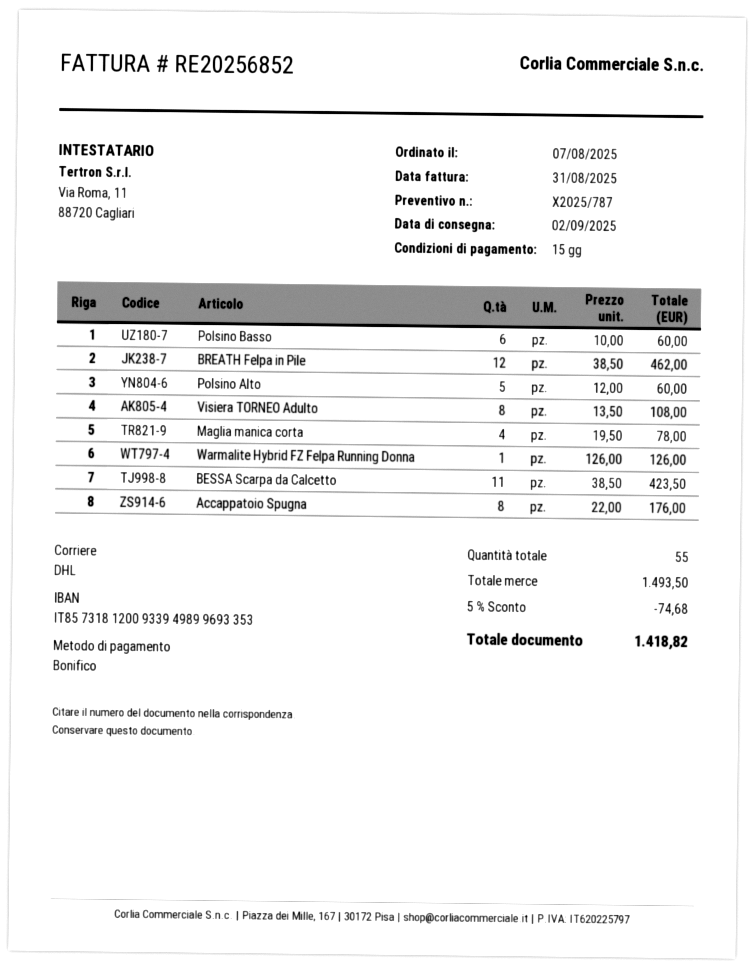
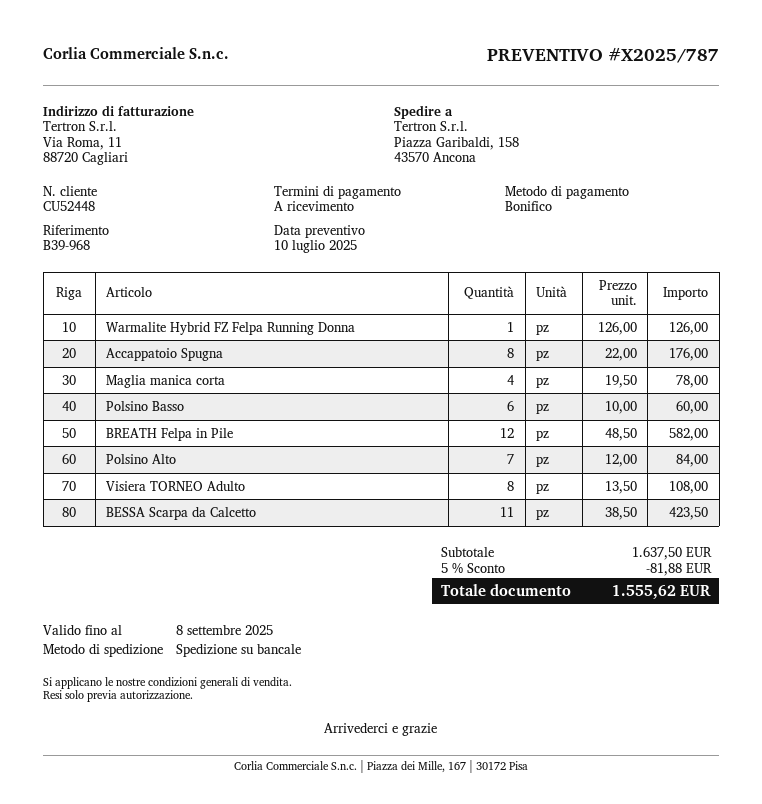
payment terms: 15 days -> on receipt
shipping method: DHL -> pallet freight
BREATH Felpa in Pile: 12 x 38.50 = 462.00 -> 12 x 48.50 = 582.00
Polsino Alto: 5 x 12.00 = 60.00 -> 7 x 12.00 = 84.00
subtotal: 1493.50 -> 1637.50
discount: 5% = 74.68 -> 5% = 81.88
total: 1418.82 -> 1555.62

